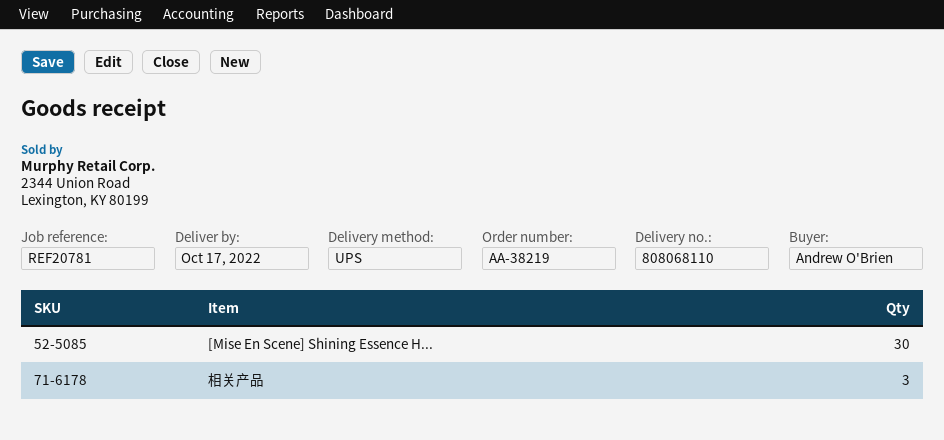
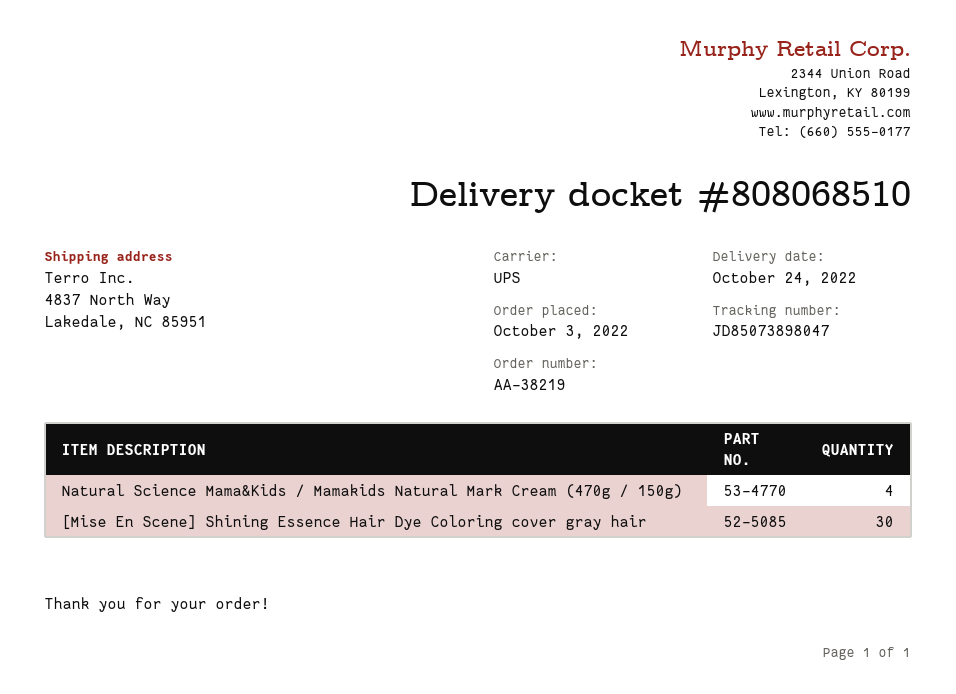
delivery note number: 808068110 -> 808068510
delivery date: 2022-10-17 -> 2022-10-24
相关产品: 3 -> none
Natural Science Mama&Kids / Mamakids Natural Mark Cream (470g / 150g): none -> 4

